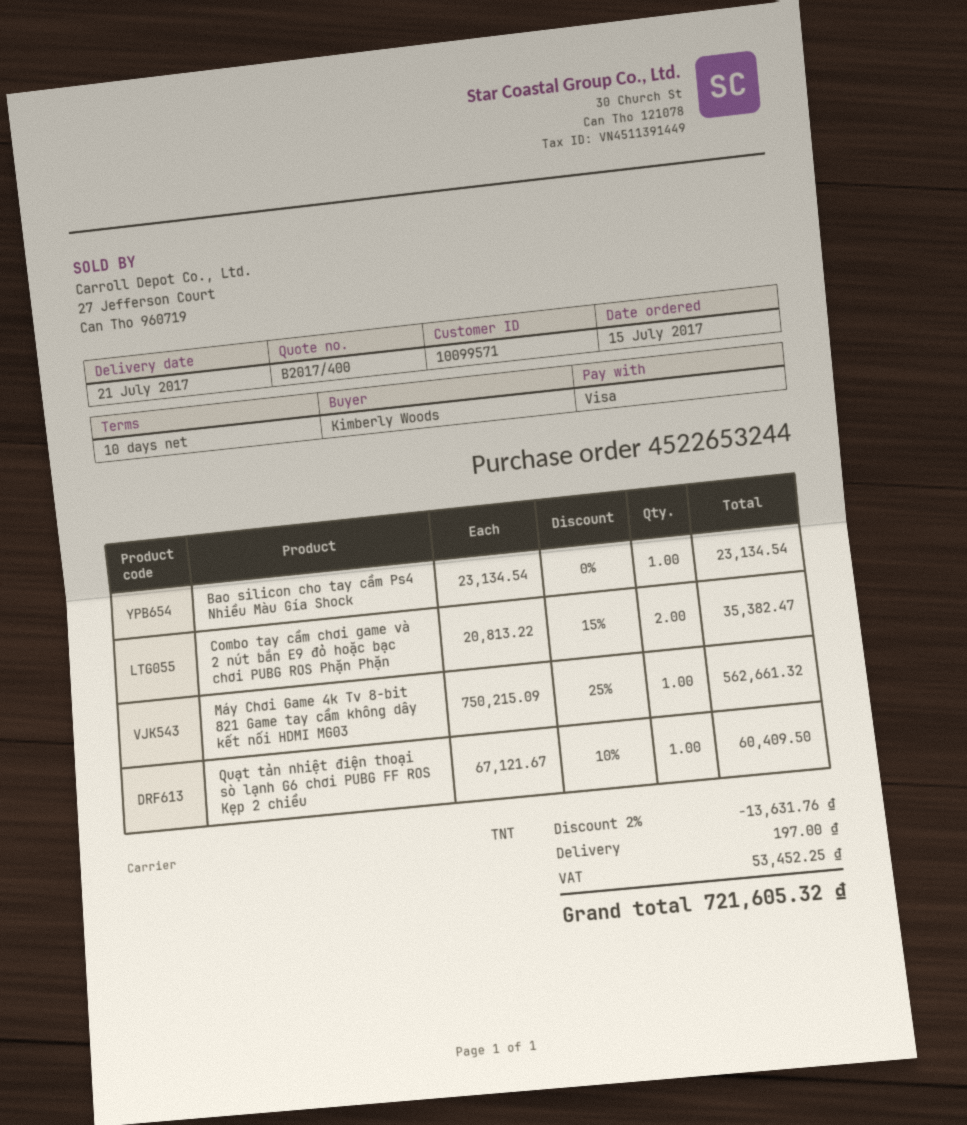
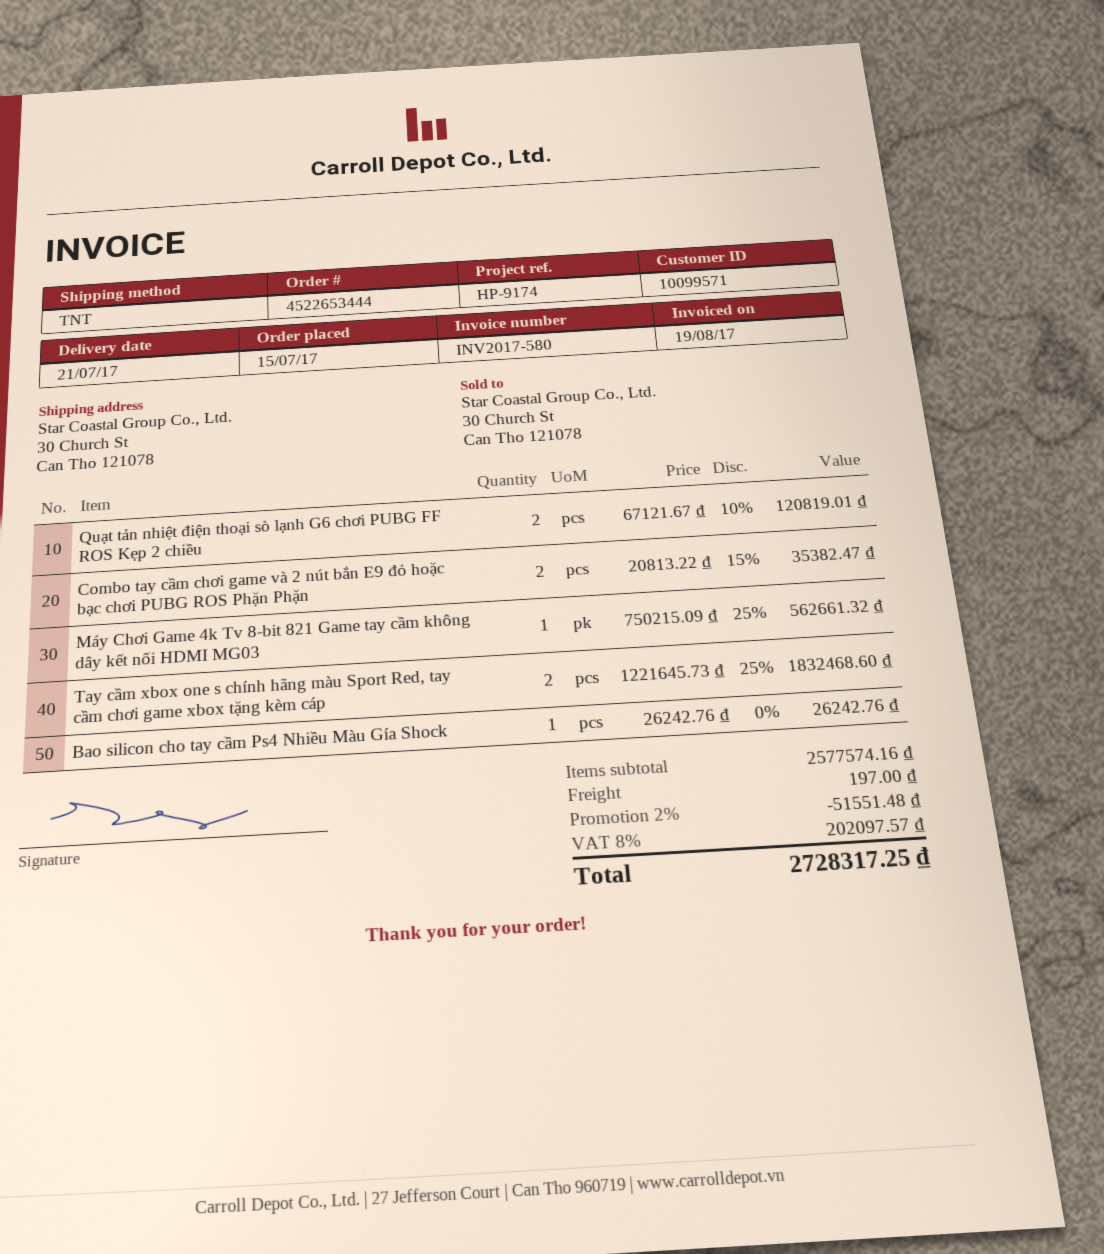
order number: 4522653244 -> 4522653444
Bao silicon cho tay cầm Ps4 Nhiều Màu Gía Shock: 1 x 23134.54 = 23134.54 -> 1 x 26242.76 = 26242.76
Quạt tản nhiệt điện thoại sò lạnh G6 chơi PUBG FF ROS Kẹp 2 chiều: 1 x 67121.67 - 10% = 60409.50 -> 2 x 67121.67 - 10% = 120819.01
Tay cầm xbox one s chính hãng màu Sport Red, tay cầm chơi game xbox tặng kèm cáp: none -> 2 x 1221645.73 - 25% = 1832468.60
discount: 2% = 13631.76 -> 2% = 51551.48
tax: 53452.25 -> 202097.57
total: 721605.32 -> 2728317.25

